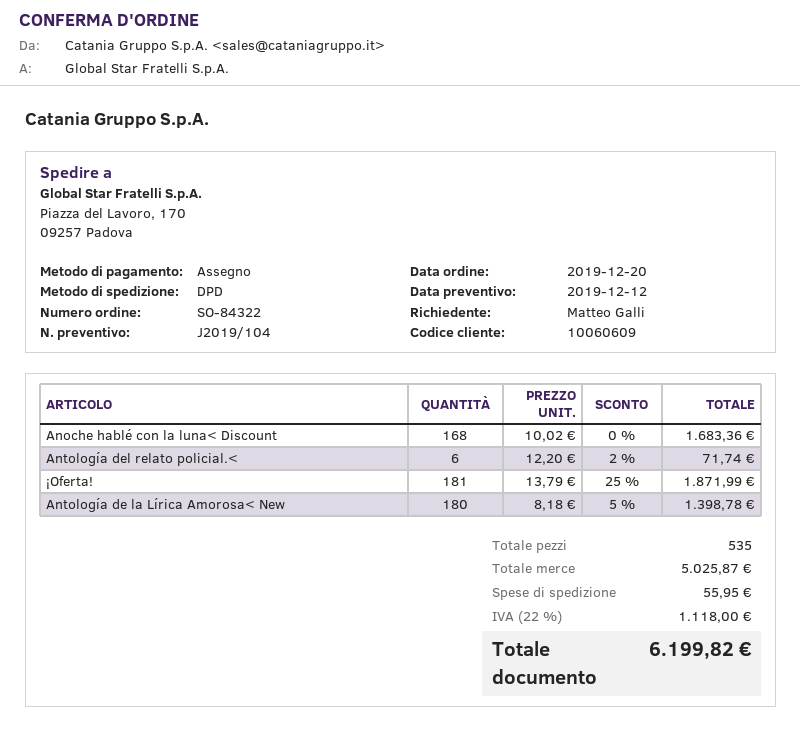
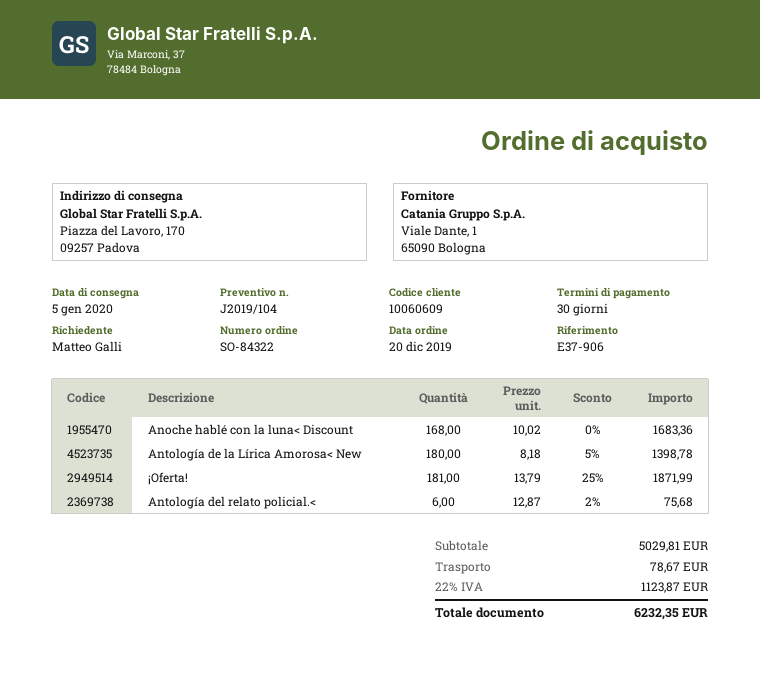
Antología del relato policial.<: 6 x 12.20 - 2% = 71.74 -> 6 x 12.87 - 2% = 75.68
subtotal: 5025.87 -> 5029.81
shipping: 55.95 -> 78.67
tax: 22% = 1118.00 -> 22% = 1123.87
total: 6199.82 -> 6232.35

